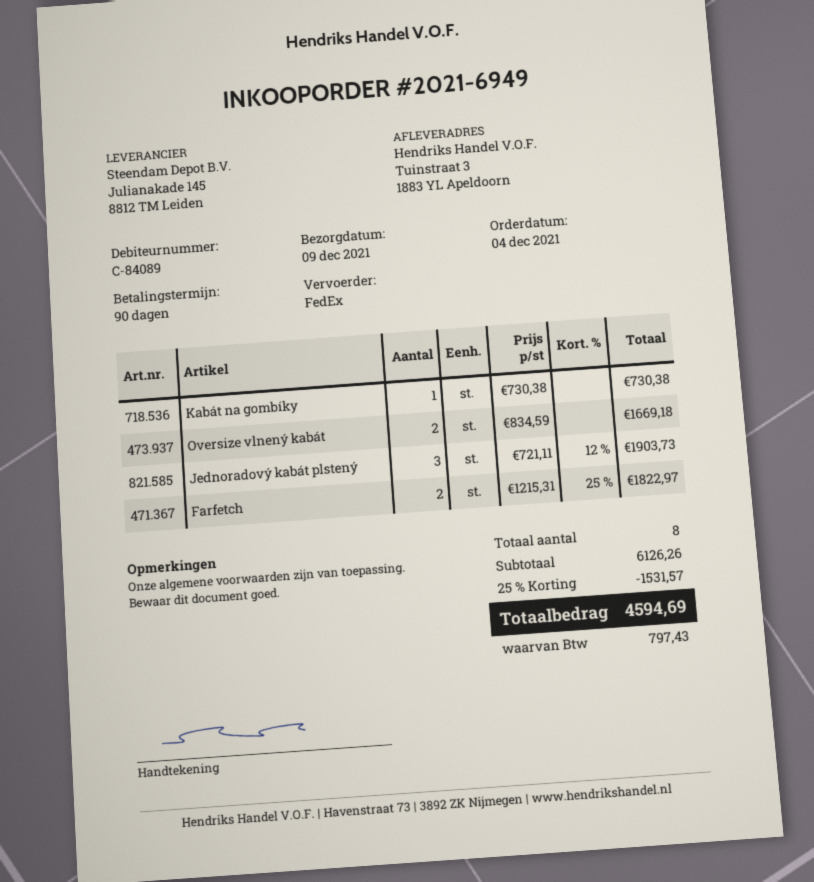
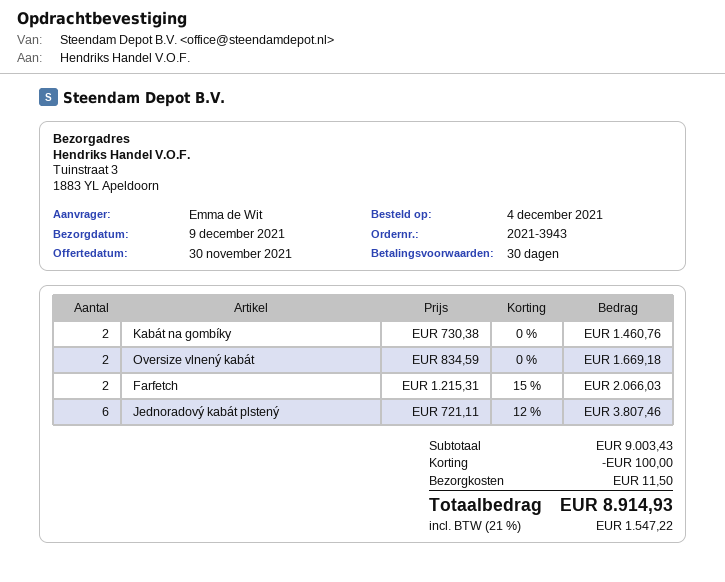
order number: 2021-6949 -> 2021-3943
payment terms: 90 days -> 30 days
Kabát na gombíky: 1 x 730.38 = 730.38 -> 2 x 730.38 = 1460.76
Jednoradový kabát plstený: 3 x 721.11 - 12% = 1903.73 -> 6 x 721.11 - 12% = 3807.46
Farfetch: 2 x 1215.31 - 25% = 1822.97 -> 2 x 1215.31 - 15% = 2066.03
subtotal: 6126.26 -> 9003.43
discount: 1531.57 -> 100.00
shipping: none -> 11.50
tax: 797.43 -> 1547.22
total: 4594.69 -> 8914.93

